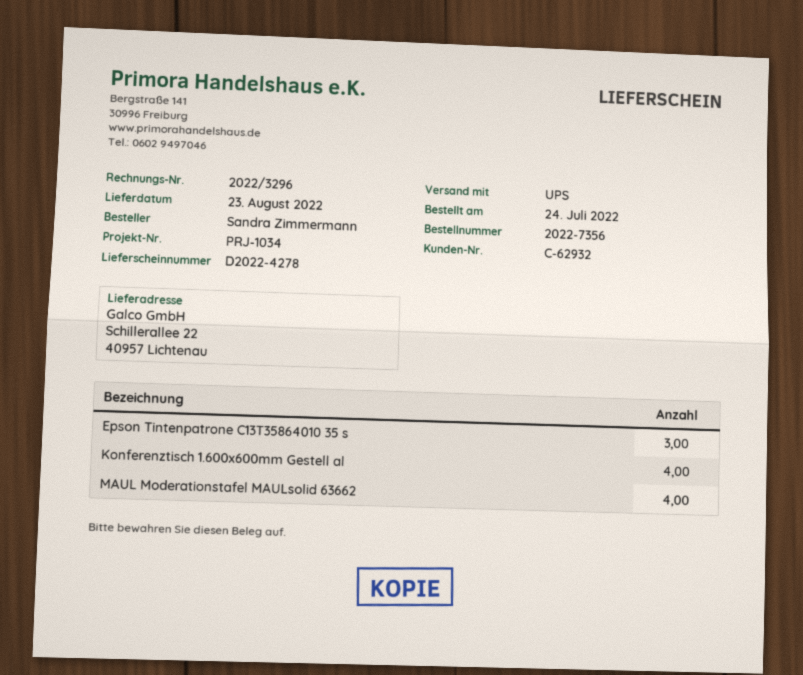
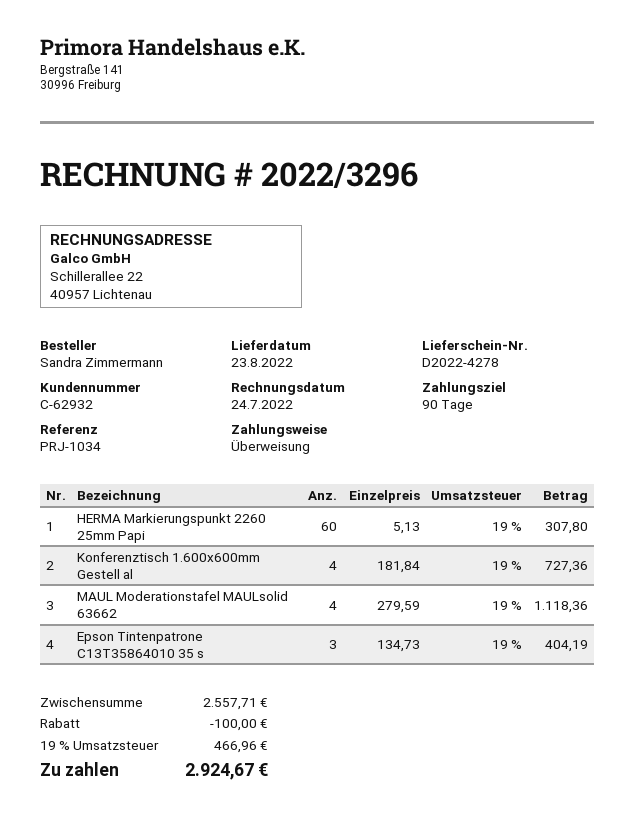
HERMA Markierungspunkt 2260 25mm Papi: none -> 60

